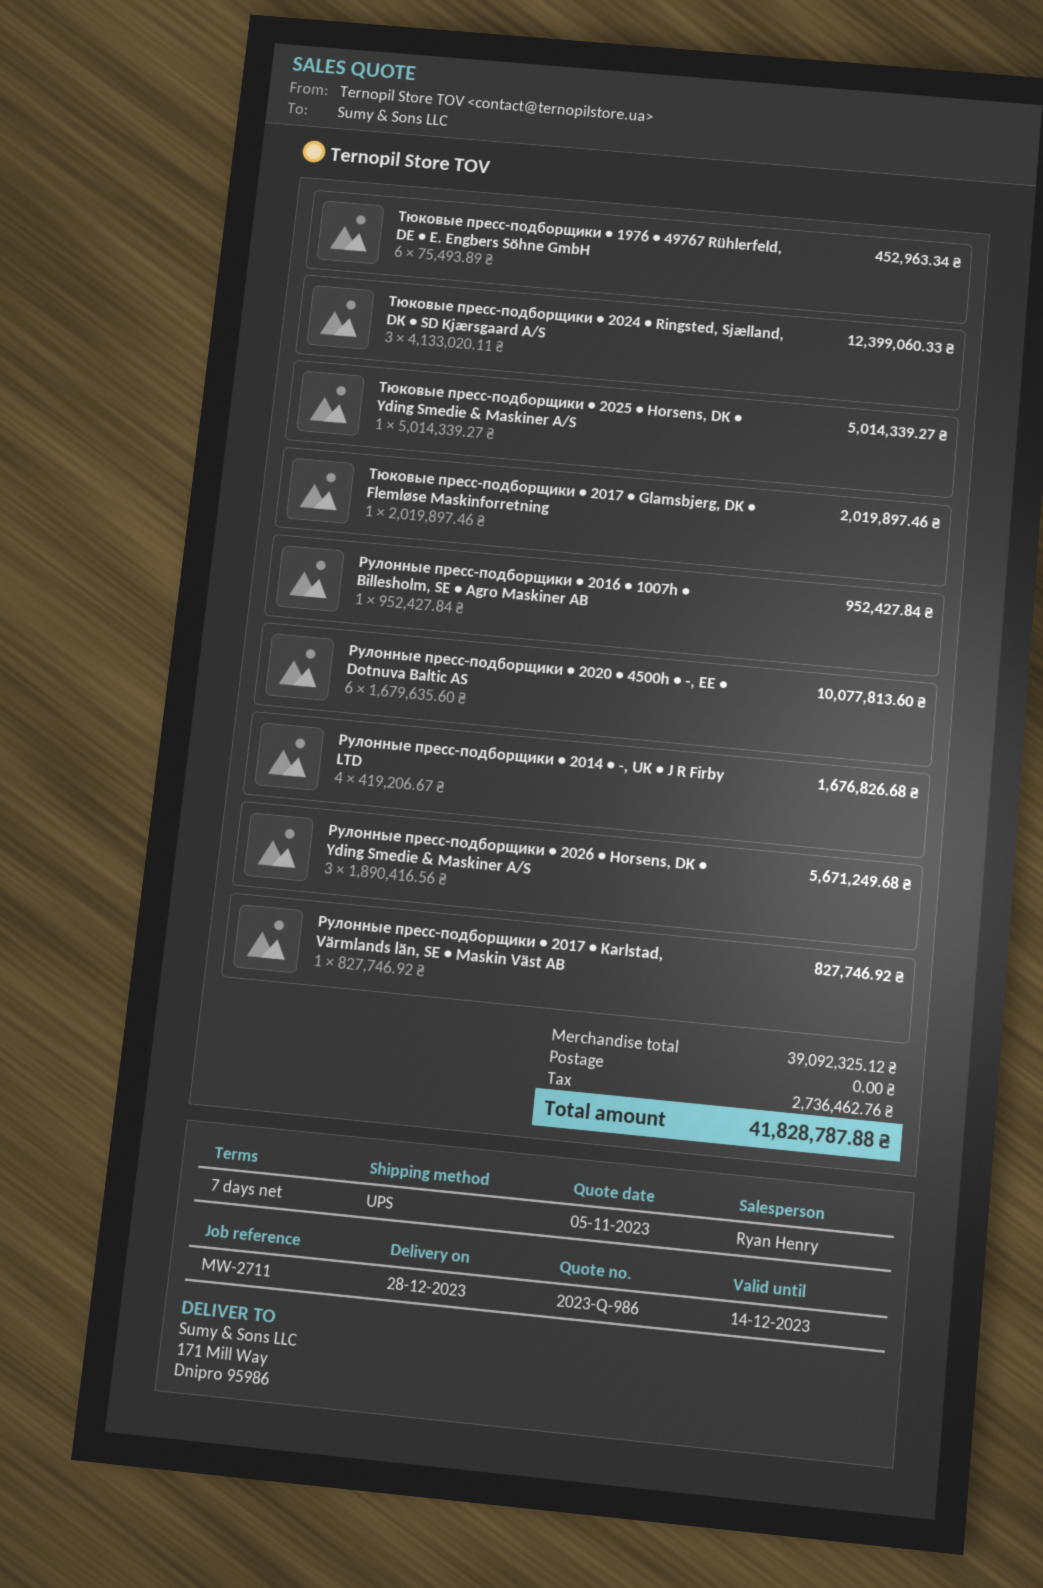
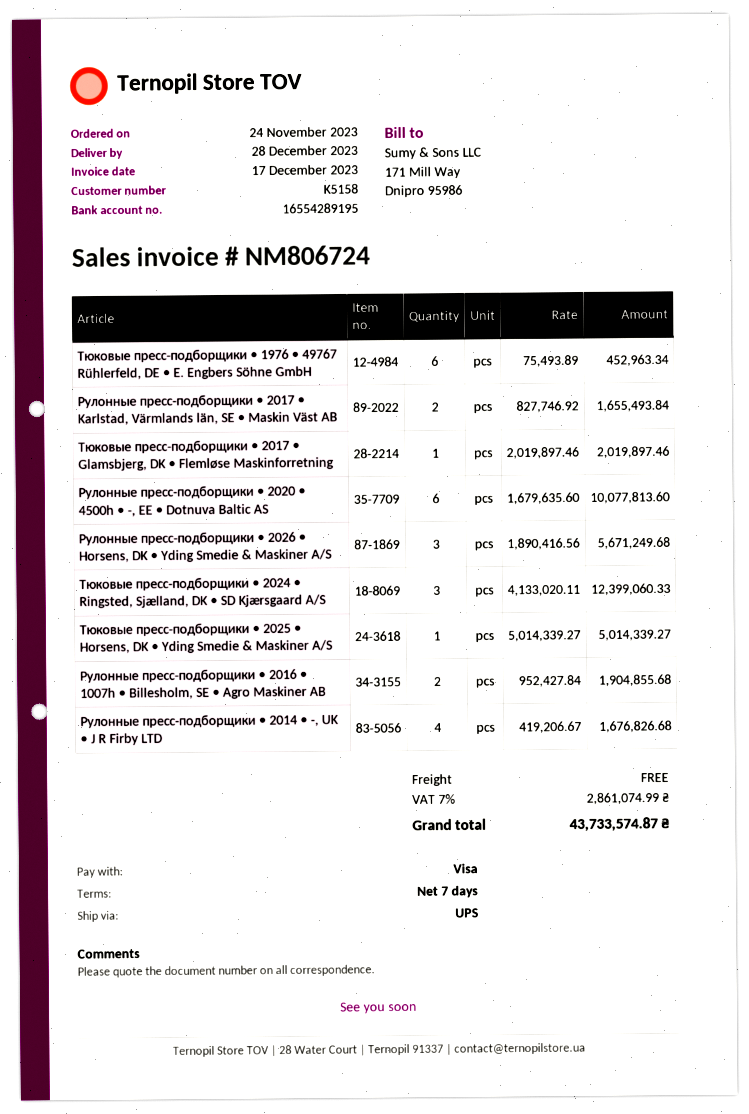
Рулонные пресс-подборщики • 2016 • 1007h • Billesholm, SE • Agro Maskiner AB: 1 x 952427.84 = 952427.84 -> 2 x 952427.84 = 1904855.68
Рулонные пресс-подборщики • 2017 • Karlstad, Värmlands län, SE • Maskin Väst AB: 1 x 827746.92 = 827746.92 -> 2 x 827746.92 = 1655493.84
tax: 2736462.76 -> 2861074.99
total: 41828787.88 -> 43733574.87

